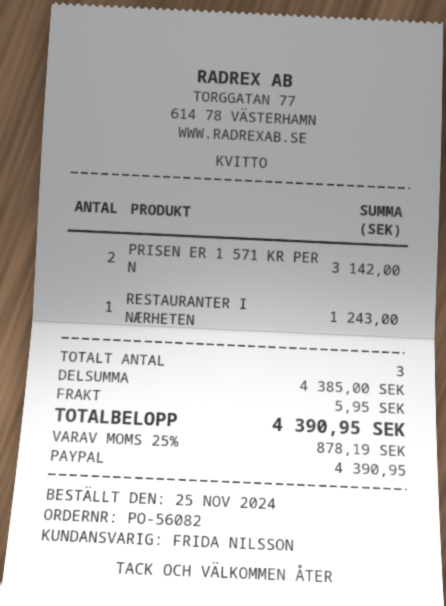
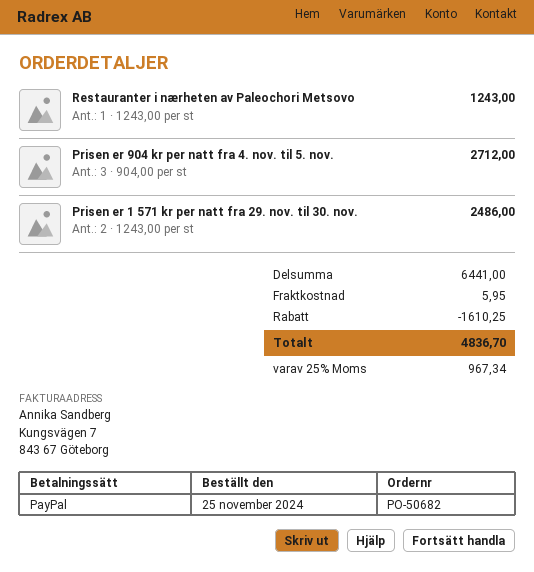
order number: PO-56082 -> PO-50682
PRISEN ER 1 571 KR PER N: 2 for 3142.00 -> 2 for 2486.00
Prisen er 904 kr per natt fra 4. nov. til 5. nov.: none -> 3 for 2712.00
subtotal: 4385.00 -> 6441.00
discount: none -> 1610.25
tax: 25% = 878.19 -> 25% = 967.34
total: 4390.95 -> 4836.70

